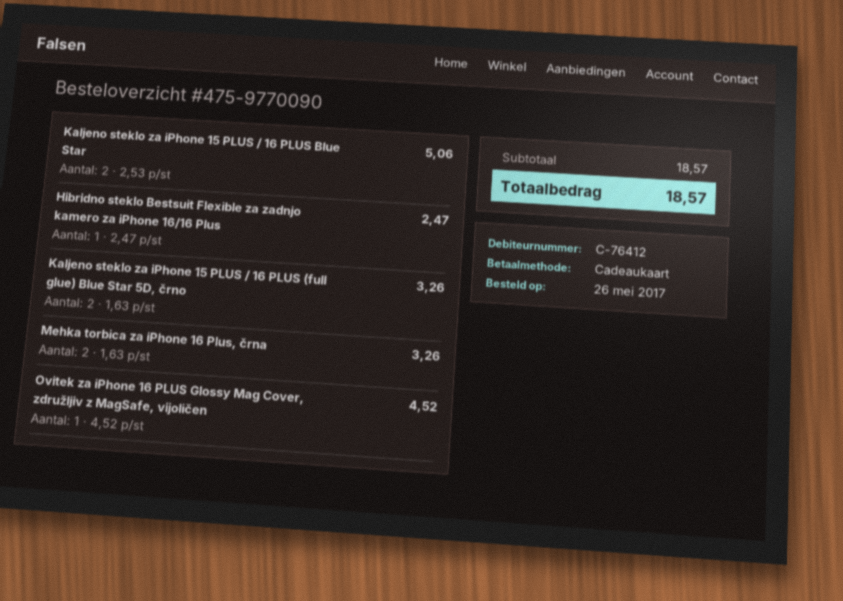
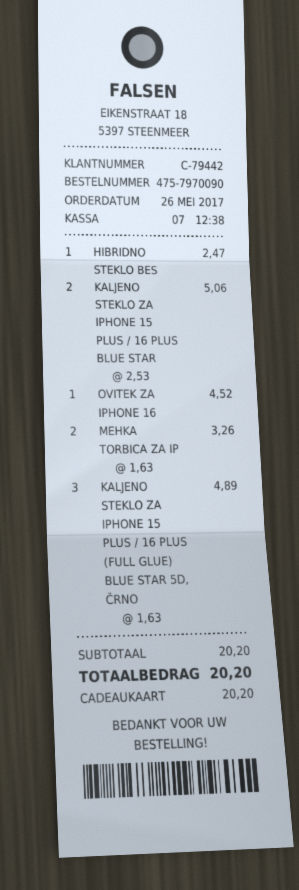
order number: 475-9770090 -> 475-7970090
customer number: C-76412 -> C-79442
Kaljeno steklo za iPhone 15 PLUS / 16 PLUS (full glue) Blue Star 5D, črno: 2 x 1.63 = 3.26 -> 3 x 1.63 = 4.89
subtotal: 18.57 -> 20.20
total: 18.57 -> 20.20

